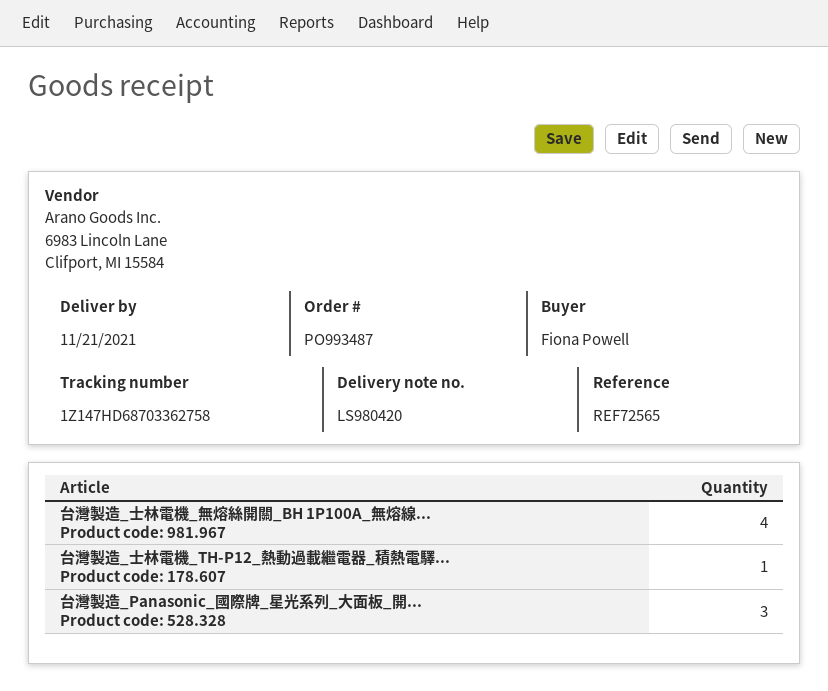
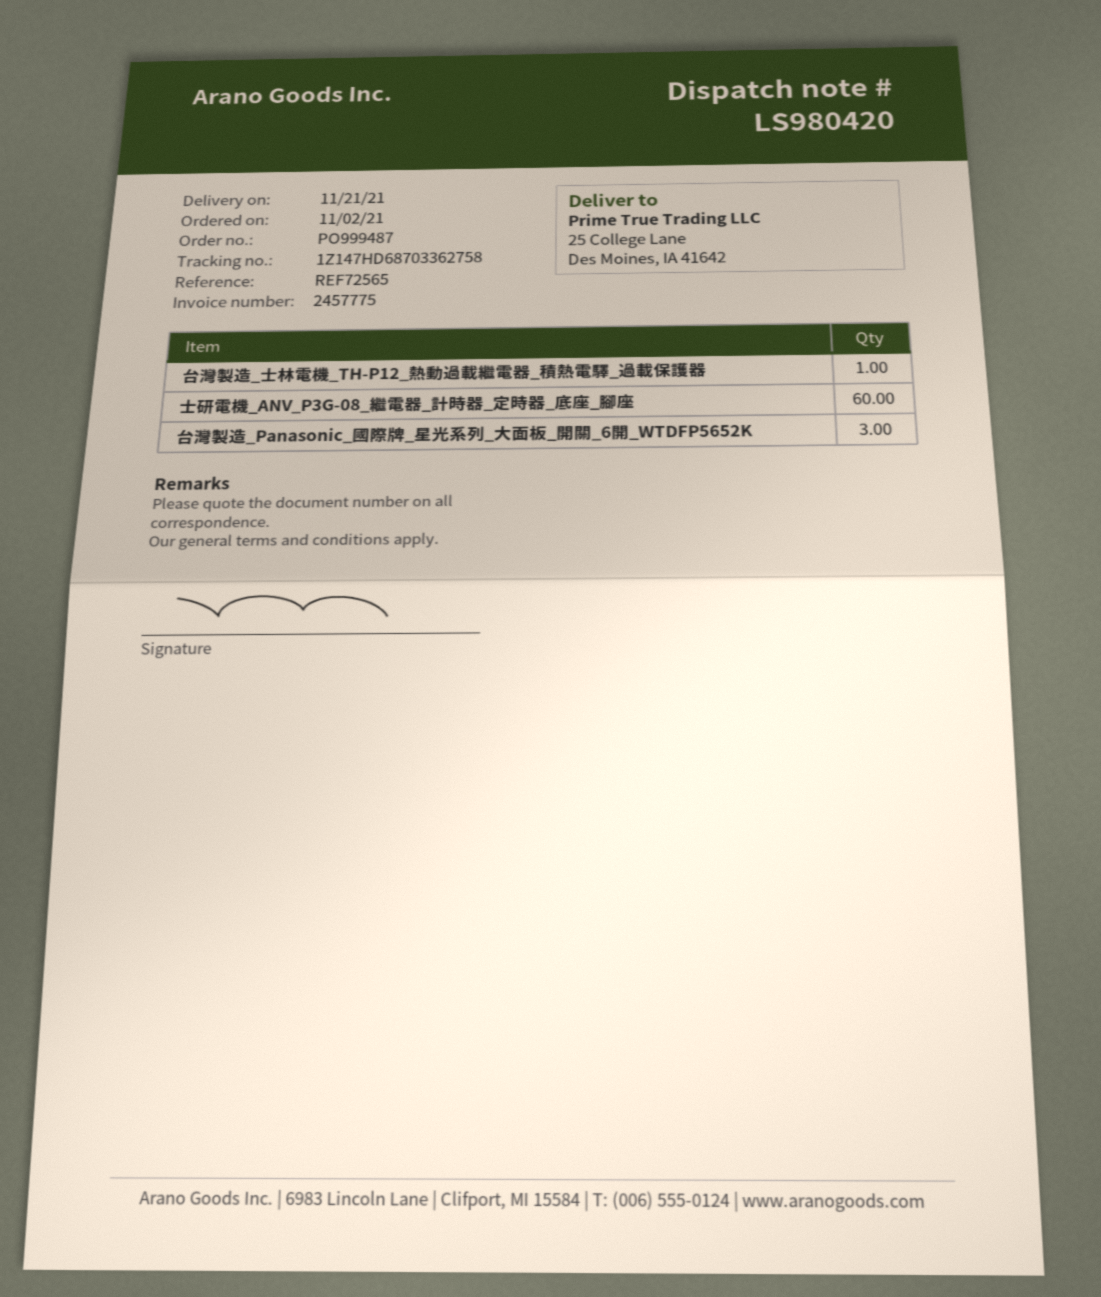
order number: PO993487 -> PO999487
台灣製造_士林電機_無熔絲開關_BH 1P100A_無熔線...: 4 -> none
士研電機_ANV_P3G-08_繼電器_計時器_定時器_底座_腳座: none -> 60

